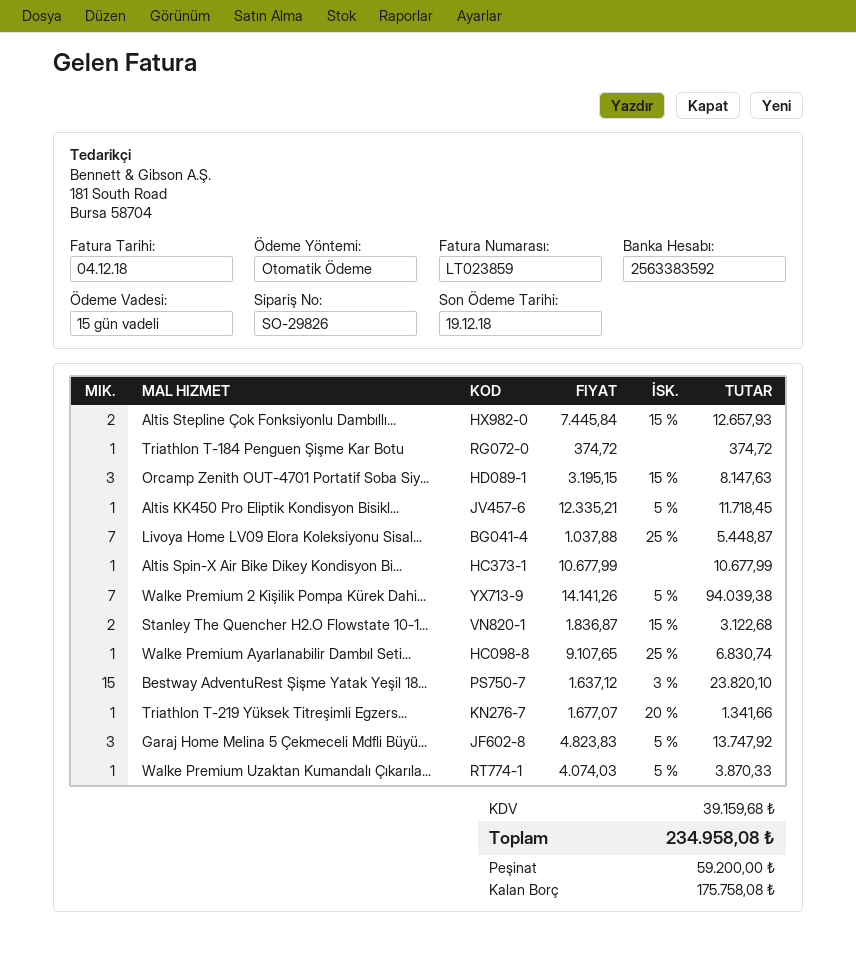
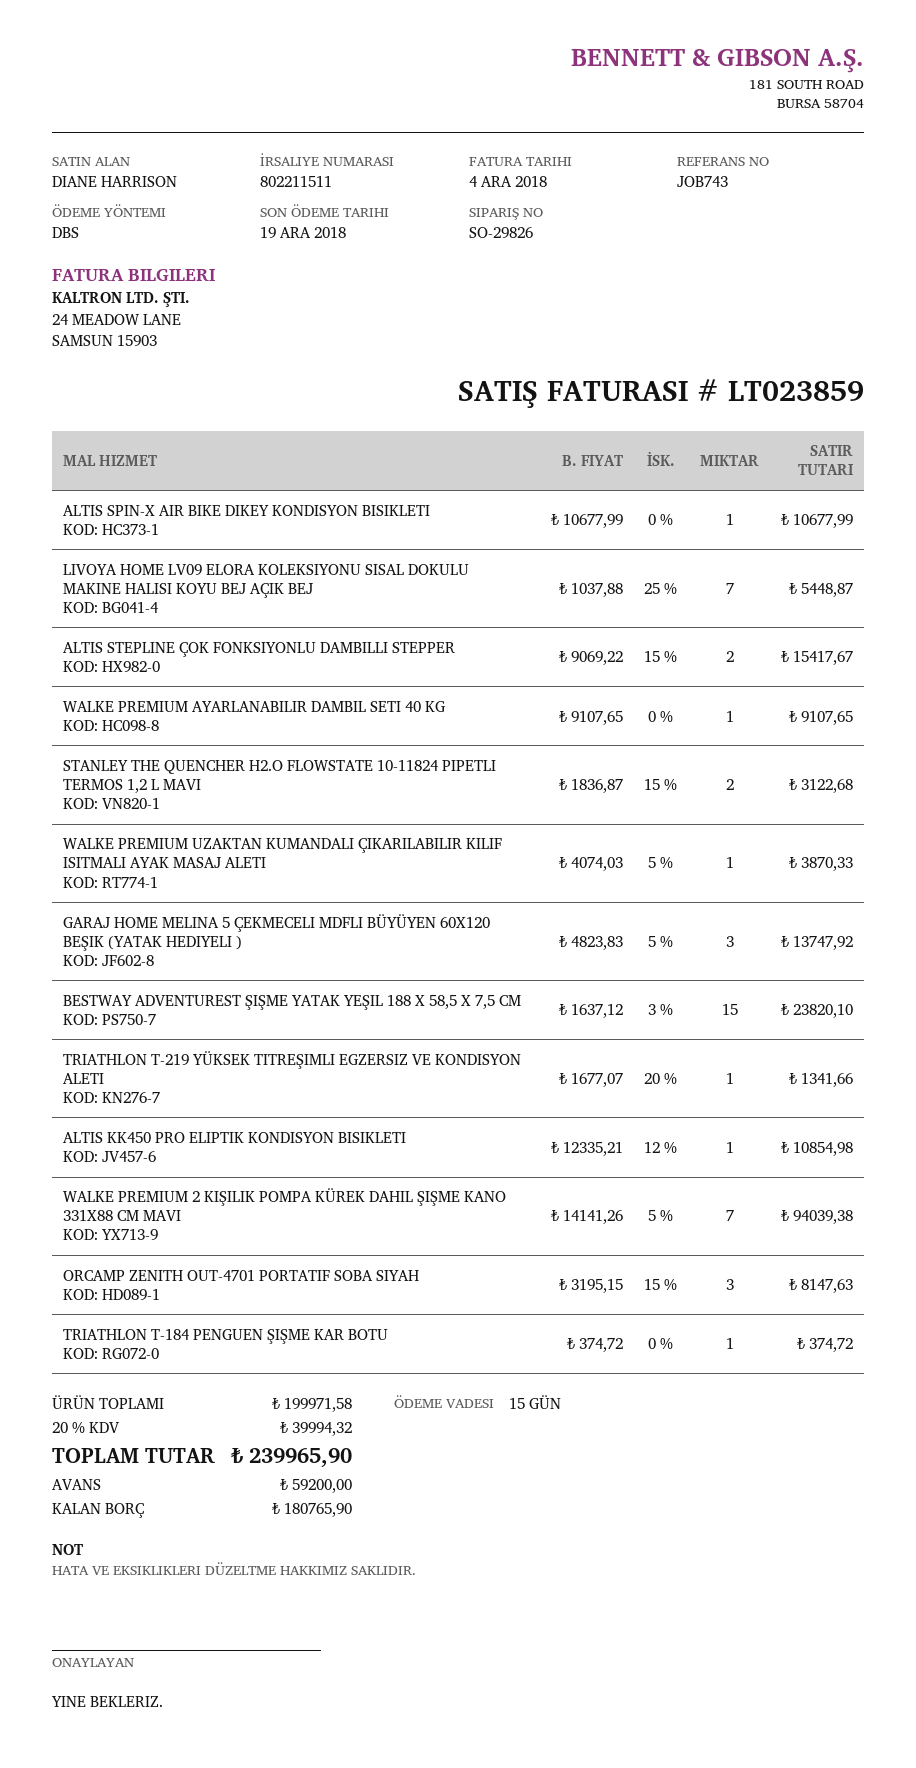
Altis Stepline Çok Fonksiyonlu Dambıllı...: 2 x 7445.84 - 15% = 12657.93 -> 2 x 9069.22 - 15% = 15417.67
Altis KK450 Pro Eliptik Kondisyon Bisikl...: 1 x 12335.21 - 5% = 11718.45 -> 1 x 12335.21 - 12% = 10854.98
Walke Premium Ayarlanabilir Dambıl Seti...: 1 x 9107.65 - 25% = 6830.74 -> 1 x 9107.65 = 9107.65
tax: 39159.68 -> 39994.32
total: 234958.08 -> 239965.90
balance: 175758.08 -> 180765.90

